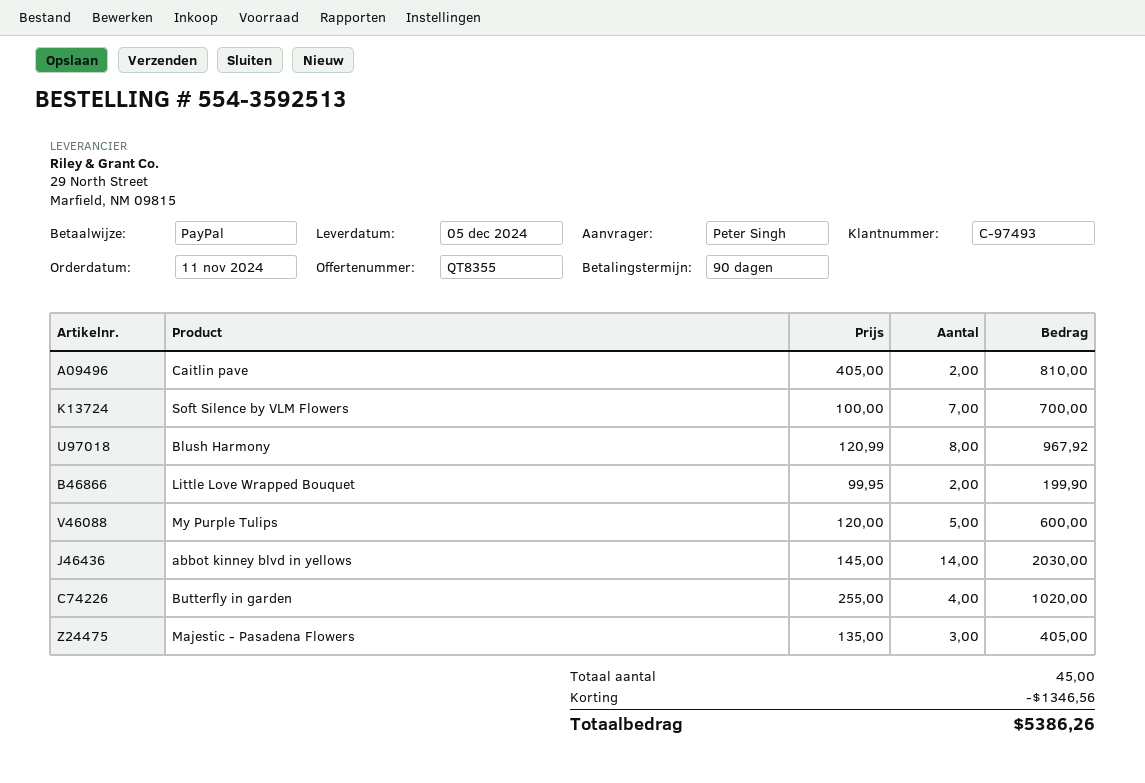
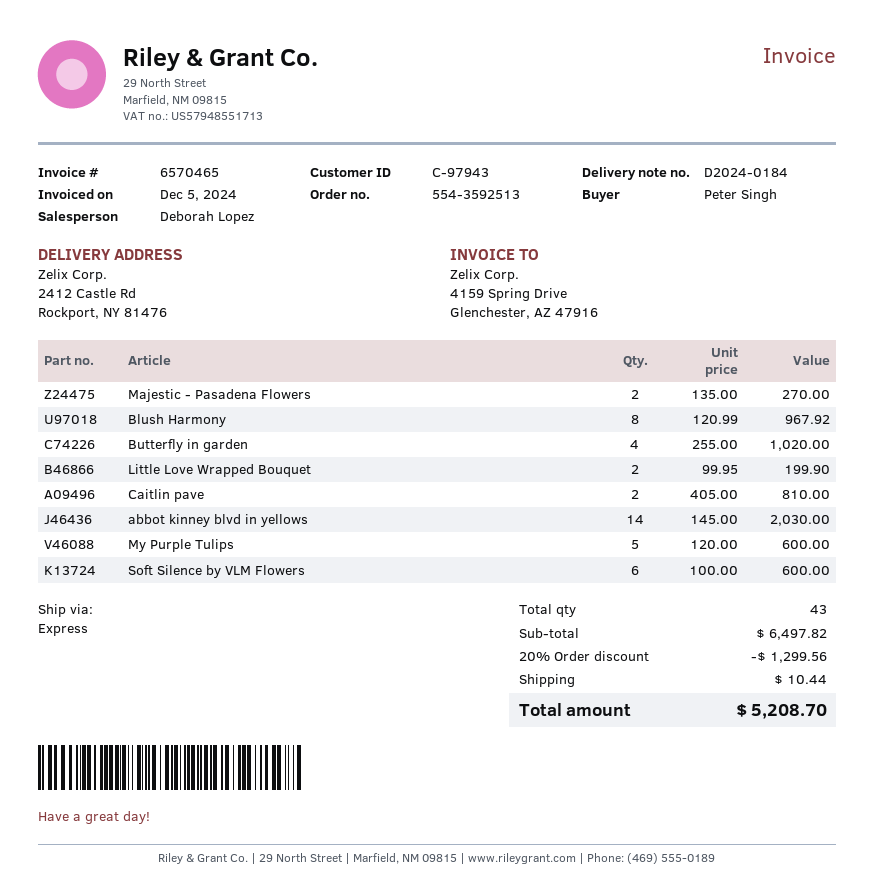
customer number: C-97493 -> C-97943
Soft Silence by VLM Flowers: 7 x 100.00 = 700.00 -> 6 x 100.00 = 600.00
Majestic - Pasadena Flowers: 3 x 135.00 = 405.00 -> 2 x 135.00 = 270.00
total quantity: 45 -> 43
discount: 1346.56 -> 1299.56
shipping: none -> 10.44
total: 5386.26 -> 5208.70

